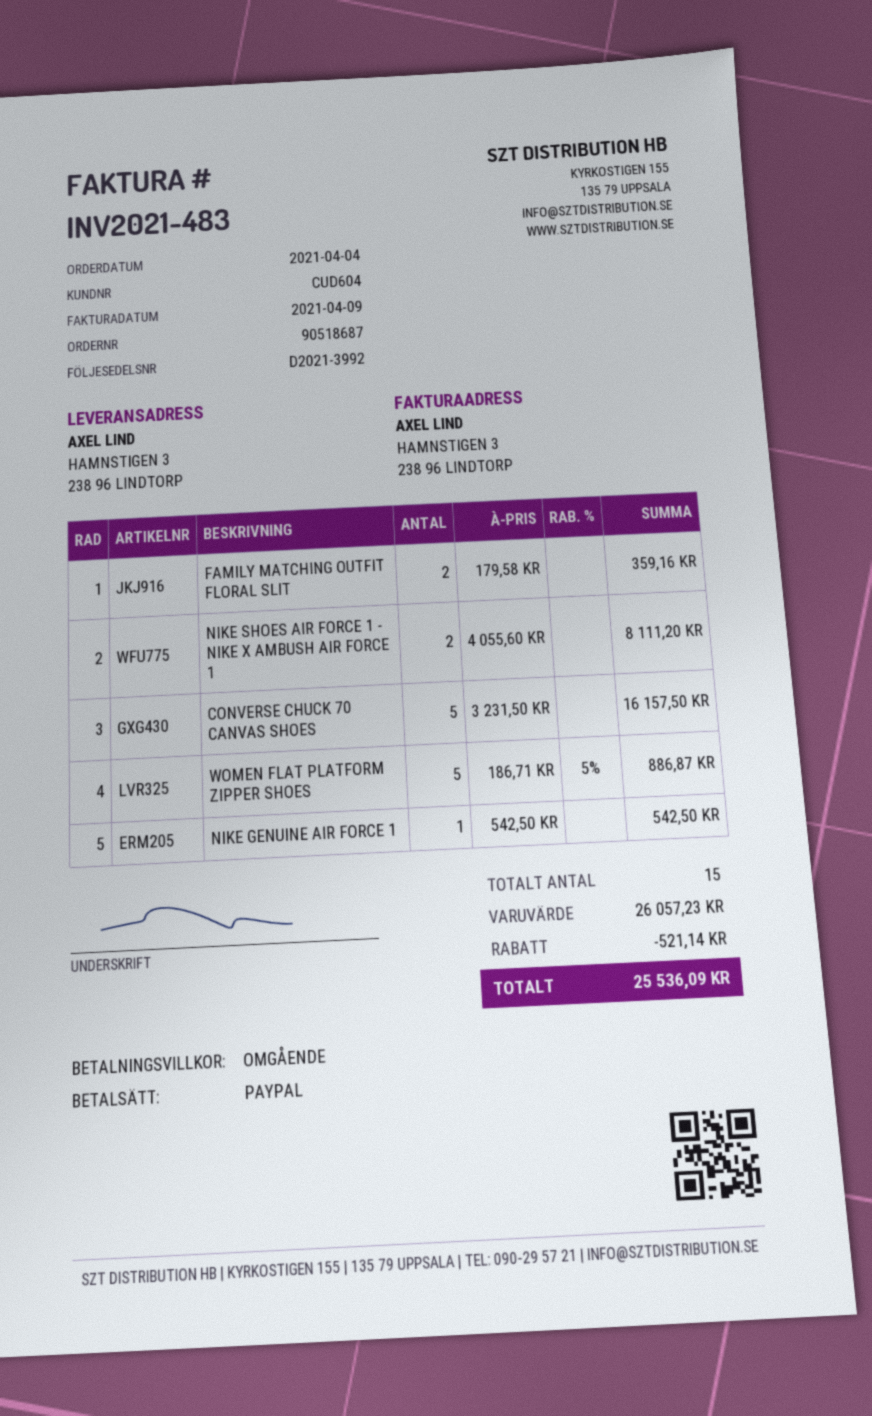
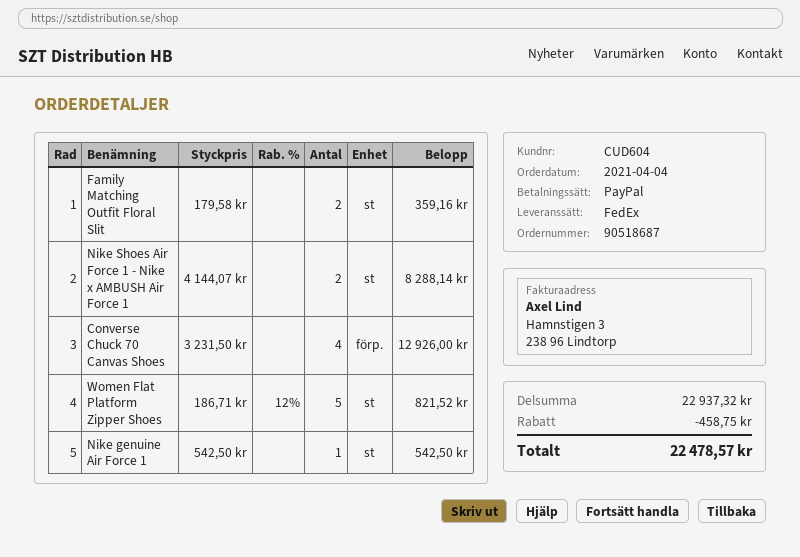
NIKE SHOES AIR FORCE 1 - NIKE X AMBUSH AIR FORCE 1: 2 x 4055.60 = 8111.20 -> 2 x 4144.07 = 8288.14
CONVERSE CHUCK 70 CANVAS SHOES: 5 x 3231.50 = 16157.50 -> 4 x 3231.50 = 12926.00
WOMEN FLAT PLATFORM ZIPPER SHOES: 5 x 186.71 - 5% = 886.87 -> 5 x 186.71 - 12% = 821.52
subtotal: 26057.23 -> 22937.32
discount: 521.14 -> 458.75
total: 25536.09 -> 22478.57

